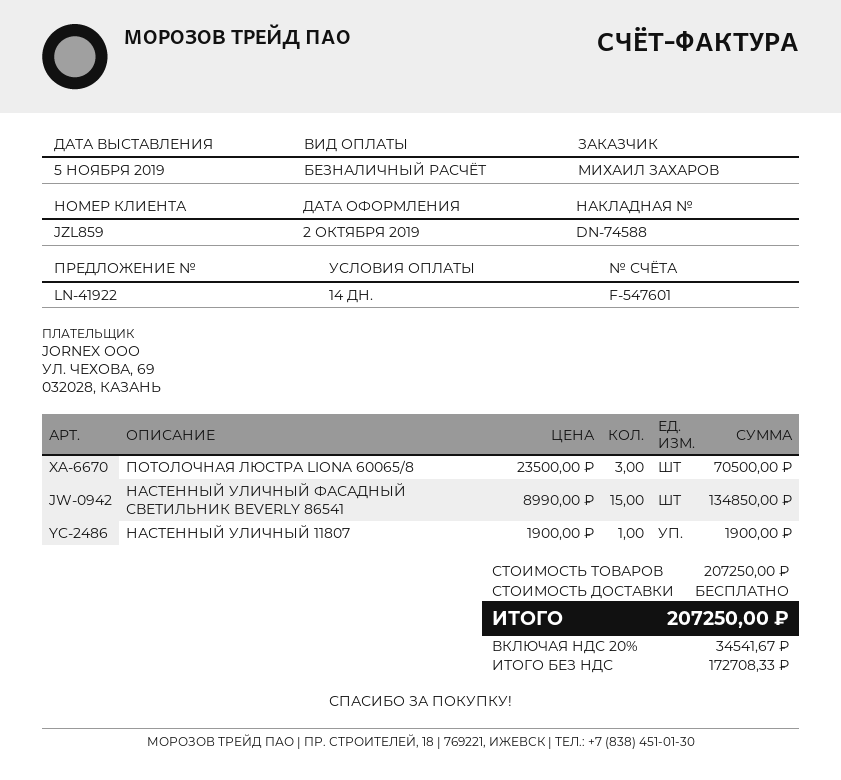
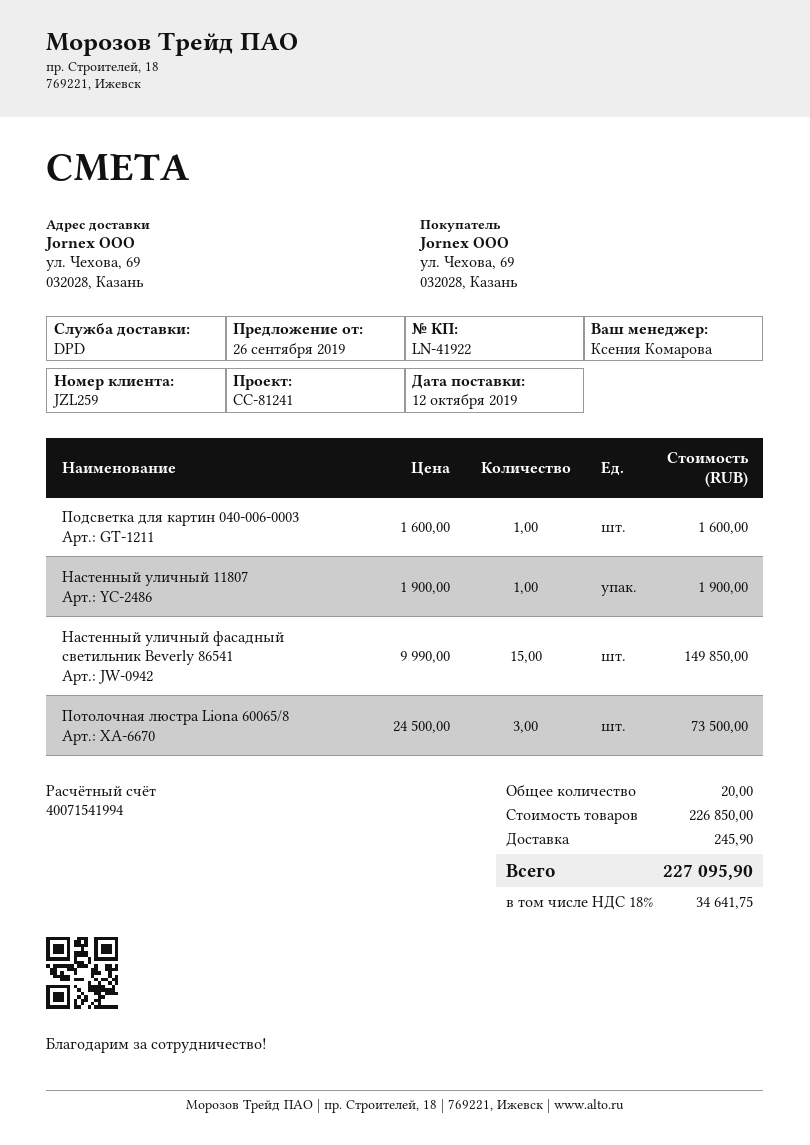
customer number: JZL859 -> JZL259
ПОТОЛОЧНАЯ ЛЮСТРА LIONA 60065/8: 3 x 23500.00 = 70500.00 -> 3 x 24500.00 = 73500.00
НАСТЕННЫЙ УЛИЧНЫЙ ФАСАДНЫЙ СВЕТИЛЬНИК BEVERLY 86541: 15 x 8990.00 = 134850.00 -> 15 x 9990.00 = 149850.00
Подсветка для картин 040-006-0003: none -> 1 x 1600.00 = 1600.00
subtotal: 207250.00 -> 226850.00
shipping: 0.00 -> 245.90
tax: 20% = 34541.67 -> 18% = 34641.75
total: 207250.00 -> 227095.90

